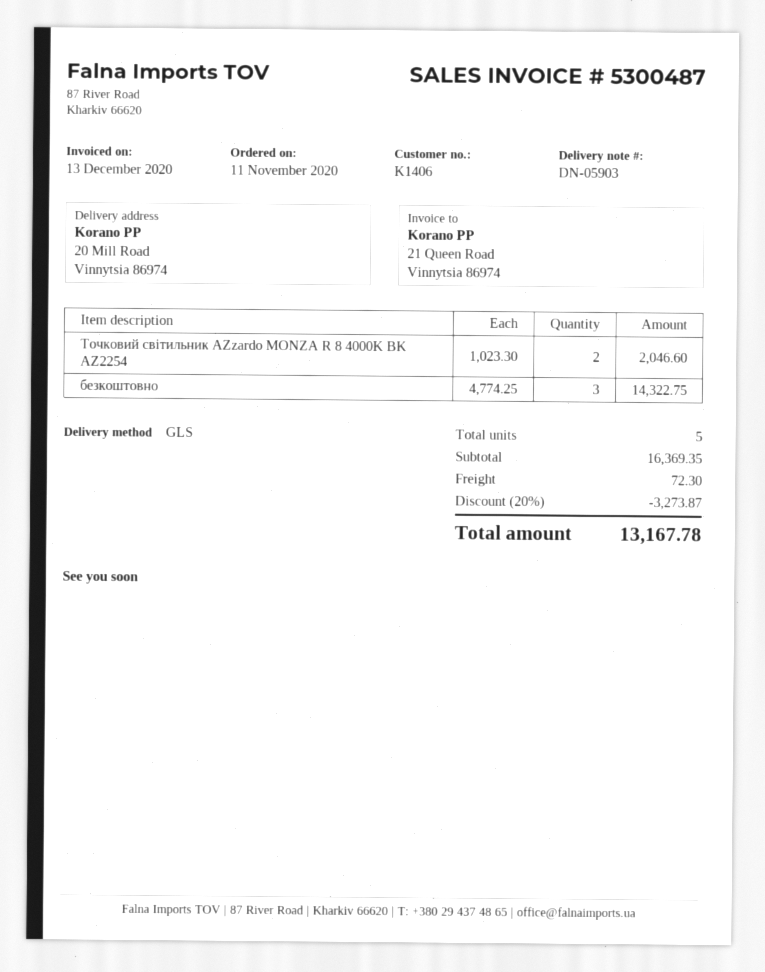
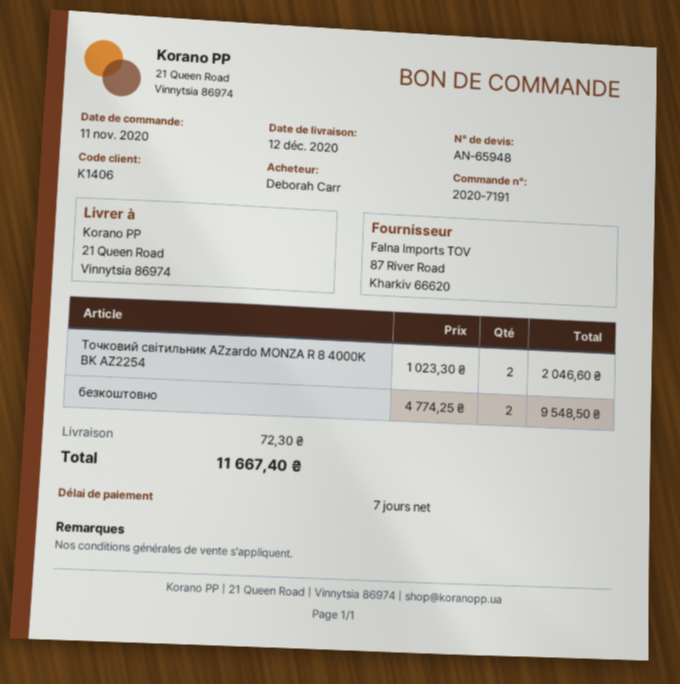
ship to: 20 Mill Road, Vinnytsia 86974 -> 21 Queen Road, Vinnytsia 86974
безкоштовно: 3 x 4774.25 = 14322.75 -> 2 x 4774.25 = 9548.50
discount: 20% = 3273.87 -> none
total: 13167.78 -> 11667.40

